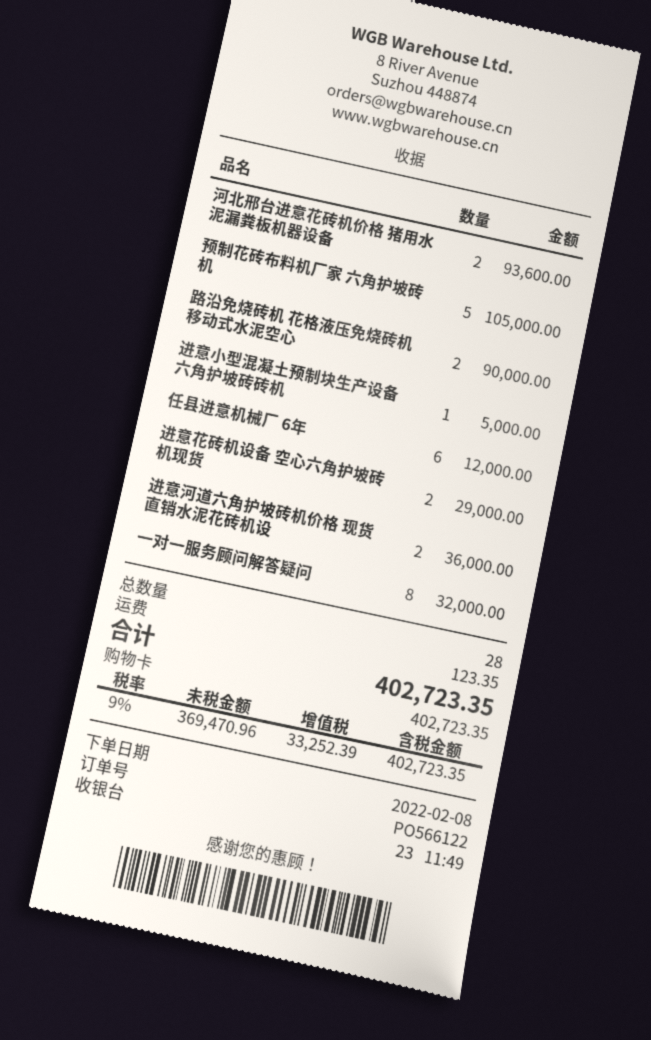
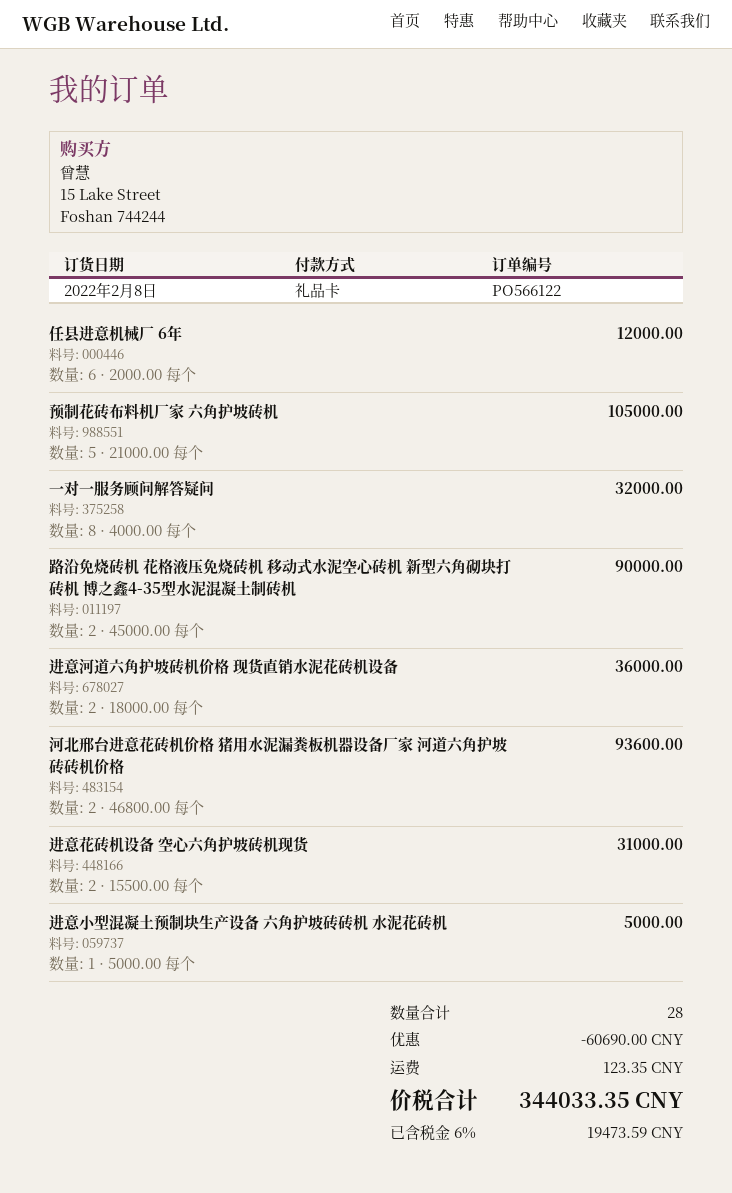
进意花砖机设备 空心六角护坡砖机现货: 2 for 29000.00 -> 2 for 31000.00
discount: none -> 60690.00
tax: 9% = 33252.39 -> 6% = 19473.59
total: 402723.35 -> 344033.35

